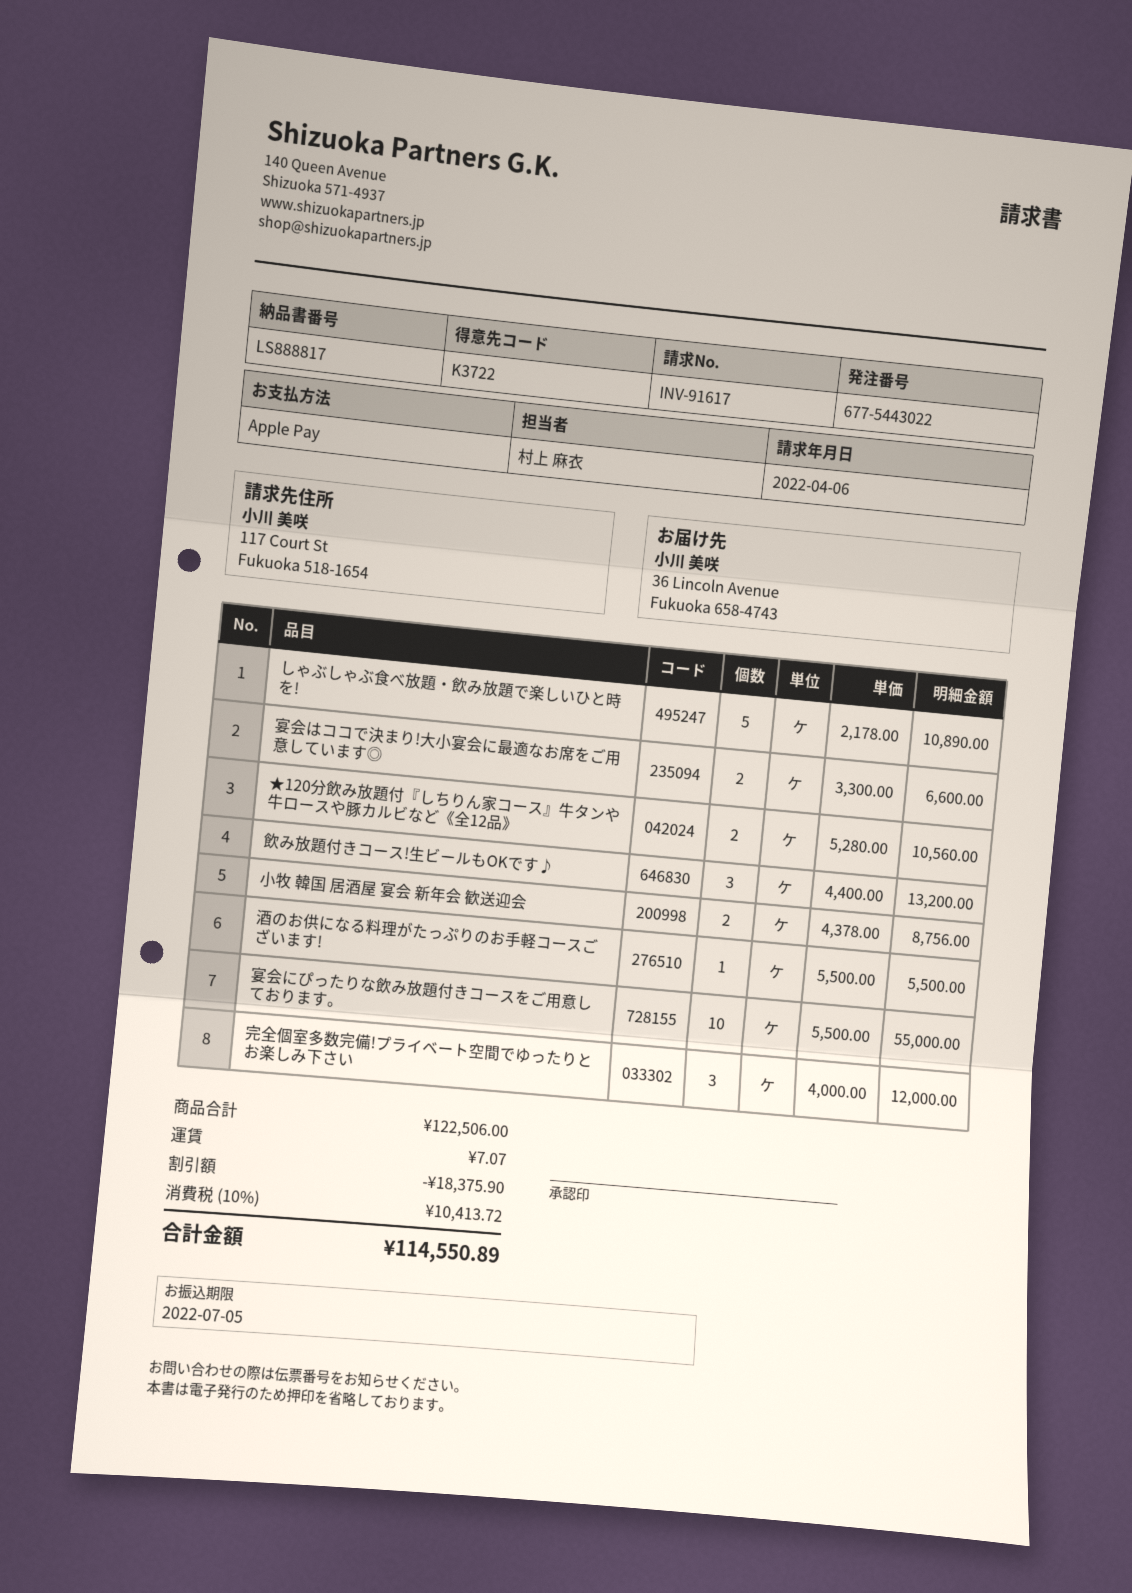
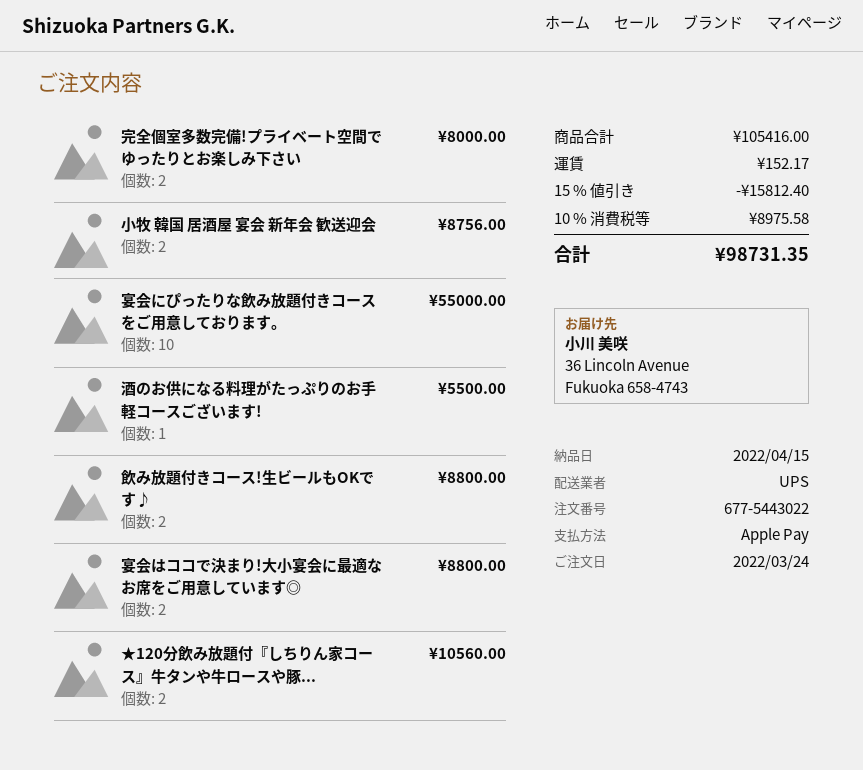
しゃぶしゃぶ食べ放題・飲み放題で楽しいひと時を!: 5 for 10890.00 -> none
宴会はココで決まり!大小宴会に最適なお席をご用意しています◎: 2 for 6600.00 -> 2 for 8800.00
飲み放題付きコース!生ビールもOKです♪: 3 for 13200.00 -> 2 for 8800.00
完全個室多数完備!プライベート空間でゆったりとお楽しみ下さい: 3 for 12000.00 -> 2 for 8000.00
subtotal: 122506.00 -> 105416.00
discount: 18375.90 -> 15812.40
shipping: 7.07 -> 152.17
tax: 10% = 10413.72 -> 10% = 8975.58
total: 114550.89 -> 98731.35

